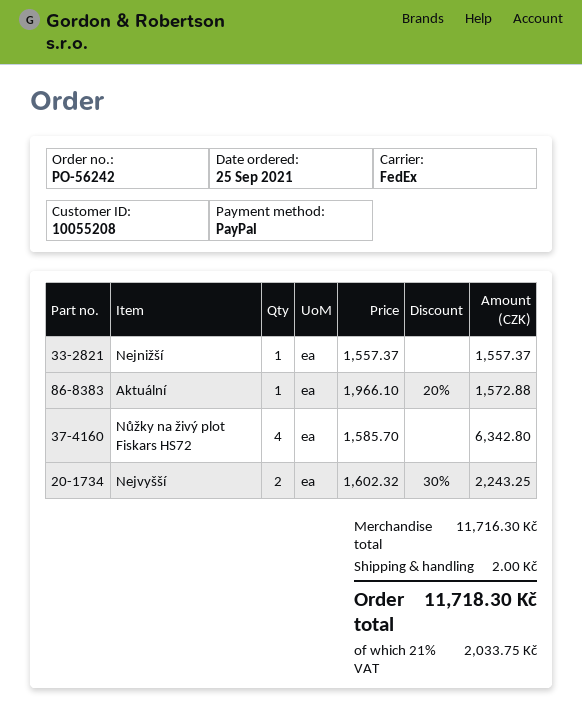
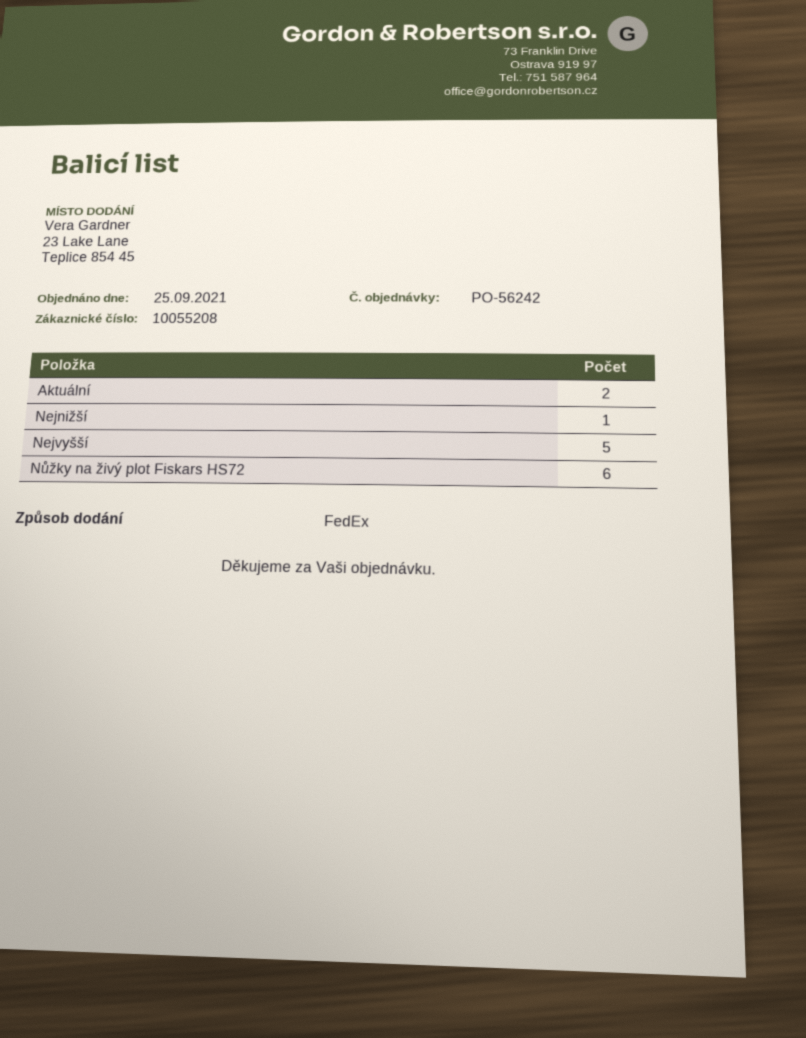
Aktuální: 1 -> 2
Nůžky na živý plot Fiskars HS72: 4 -> 6
Nejvyšší: 2 -> 5

